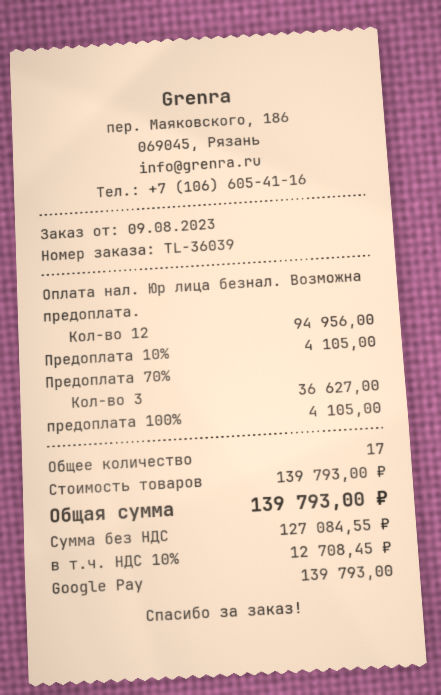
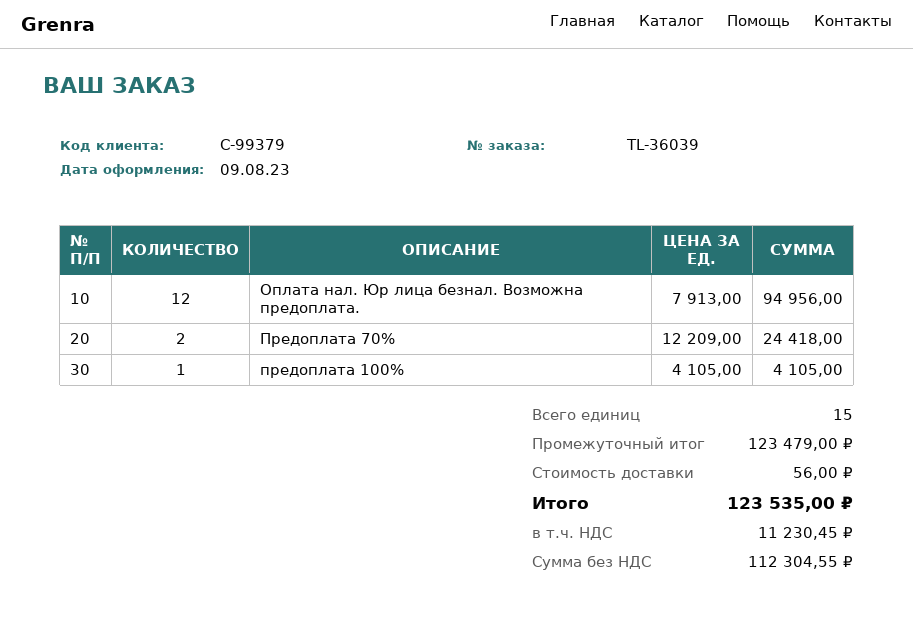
Предоплата 10%: 1 for 4105.00 -> none
Предоплата 70%: 3 for 36627.00 -> 2 for 24418.00
total quantity: 17 -> 15
subtotal: 139793.00 -> 123479.00
shipping: none -> 56.00
net: 127084.55 -> 112304.55
tax: 12708.45 -> 11230.45
total: 139793.00 -> 123535.00

